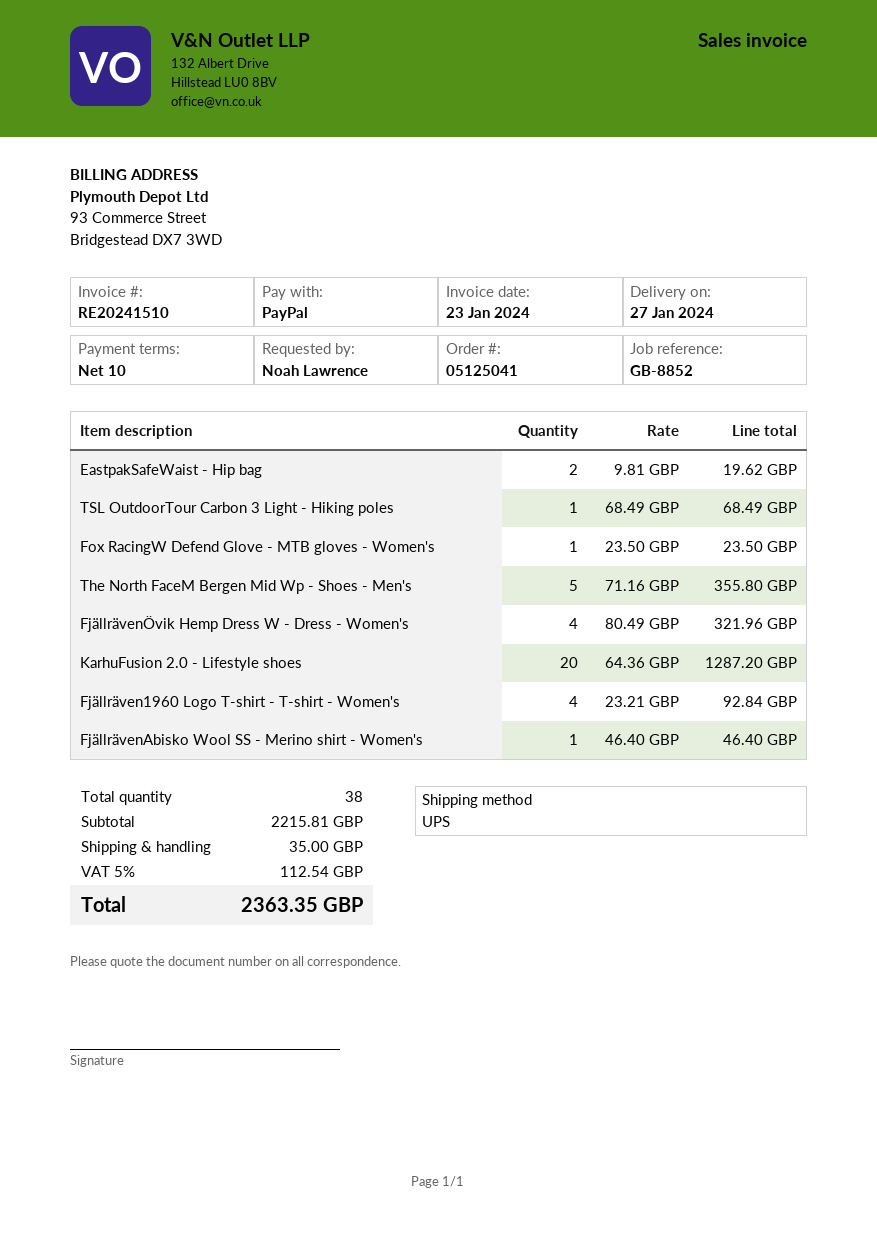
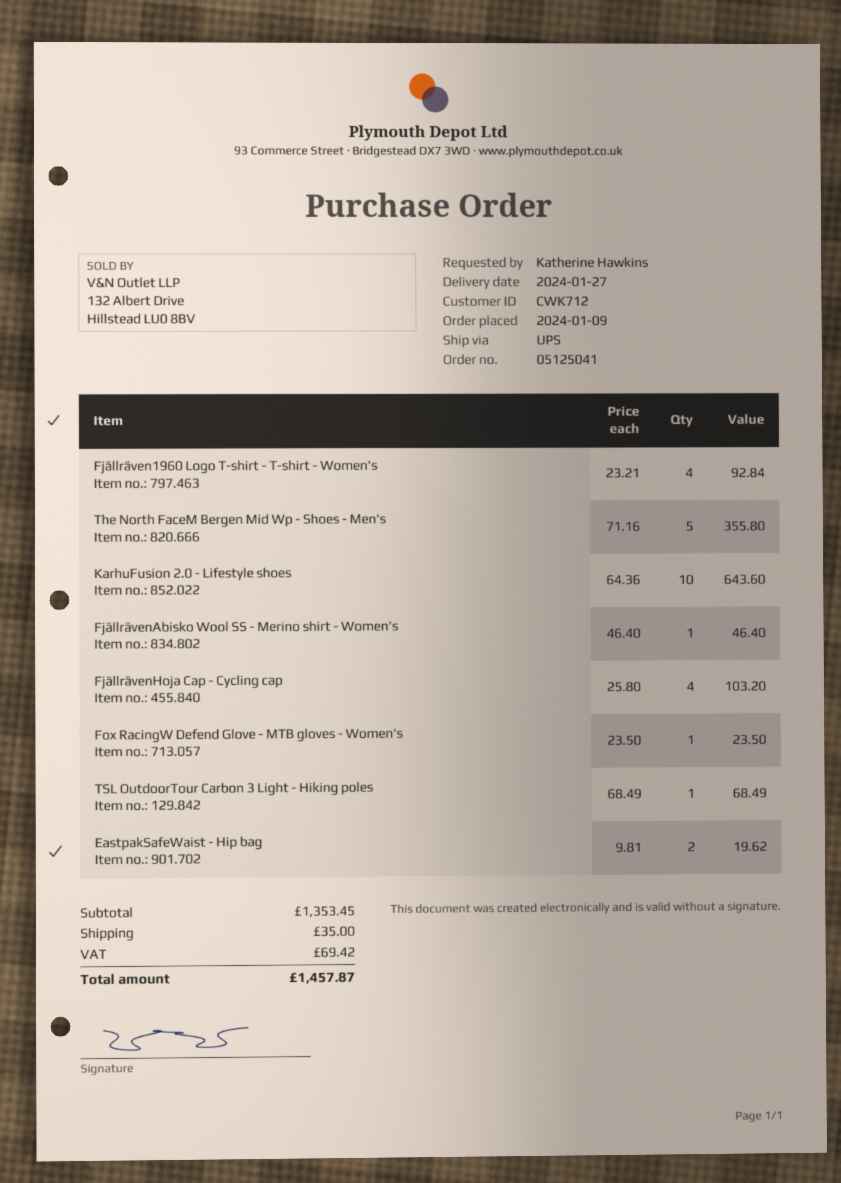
ordered by: Noah Lawrence -> Katherine Hawkins
FjällrävenÖvik Hemp Dress W - Dress - Women's: 4 x 80.49 = 321.96 -> none
KarhuFusion 2.0 - Lifestyle shoes: 20 x 64.36 = 1287.20 -> 10 x 64.36 = 643.60
FjällrävenHoja Cap - Cycling cap: none -> 4 x 25.80 = 103.20
subtotal: 2215.81 -> 1353.45
tax: 112.54 -> 69.42
total: 2363.35 -> 1457.87

